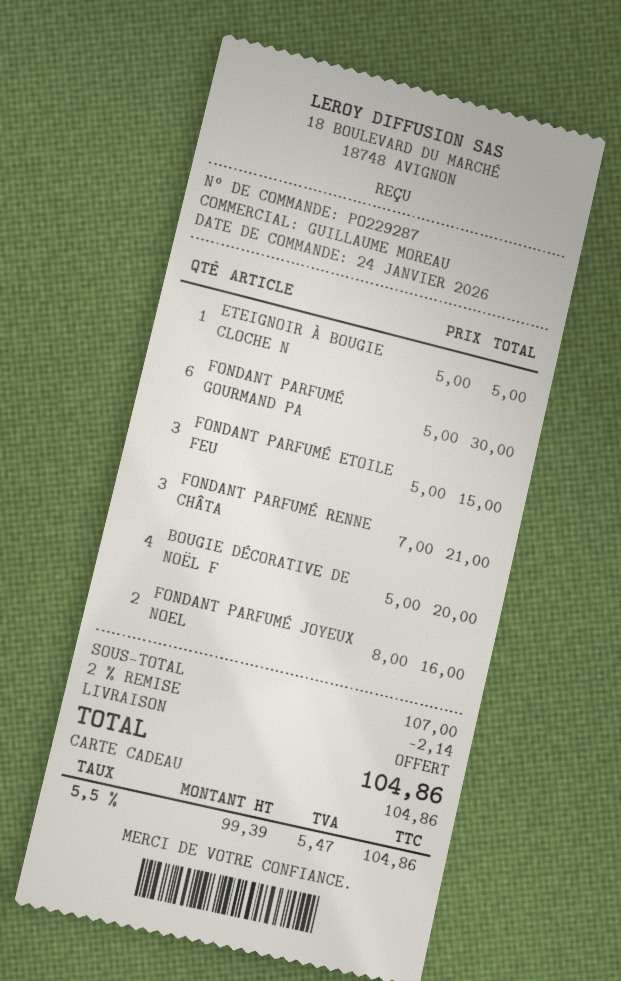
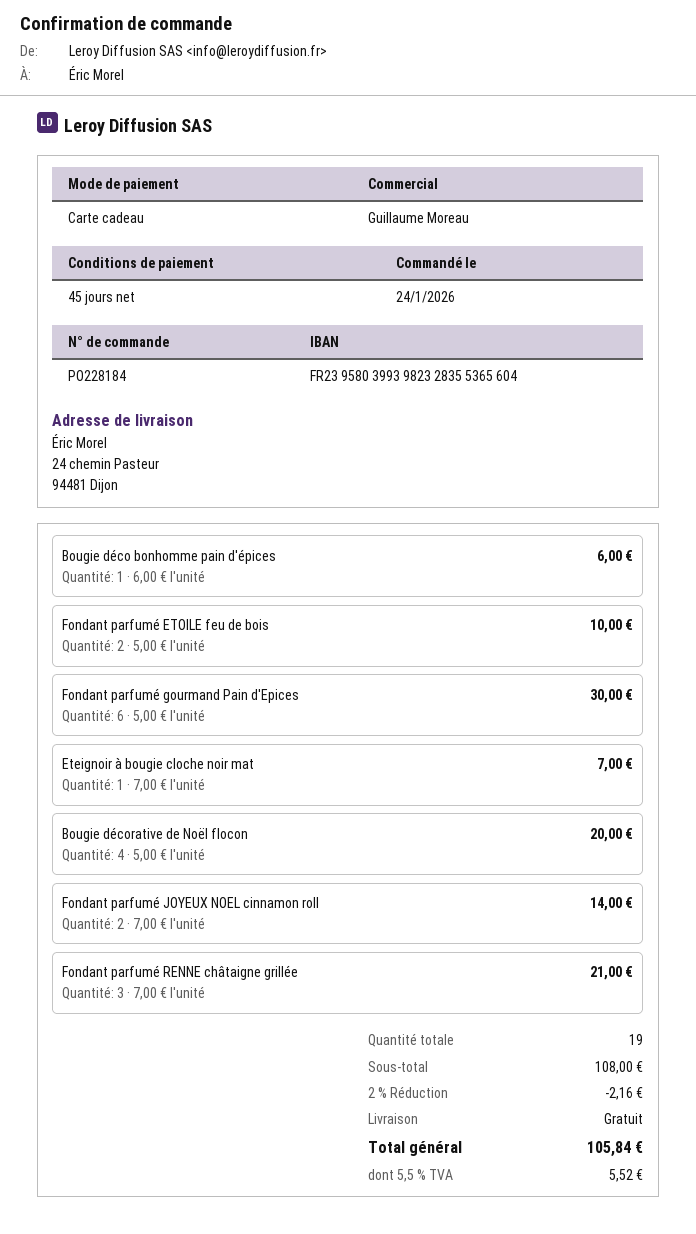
order number: PO229287 -> PO228184
ETEIGNOIR À BOUGIE CLOCHE N: 1 x 5.00 = 5.00 -> 1 x 7.00 = 7.00
FONDANT PARFUMÉ ETOILE FEU: 3 x 5.00 = 15.00 -> 2 x 5.00 = 10.00
FONDANT PARFUMÉ JOYEUX NOEL: 2 x 8.00 = 16.00 -> 2 x 7.00 = 14.00
Bougie déco bonhomme pain d'épices: none -> 1 x 6.00 = 6.00
subtotal: 107.00 -> 108.00
discount: 2% = 2.14 -> 2% = 2.16
tax: 5.5% = 5.47 -> 5.5% = 5.52
total: 104.86 -> 105.84

